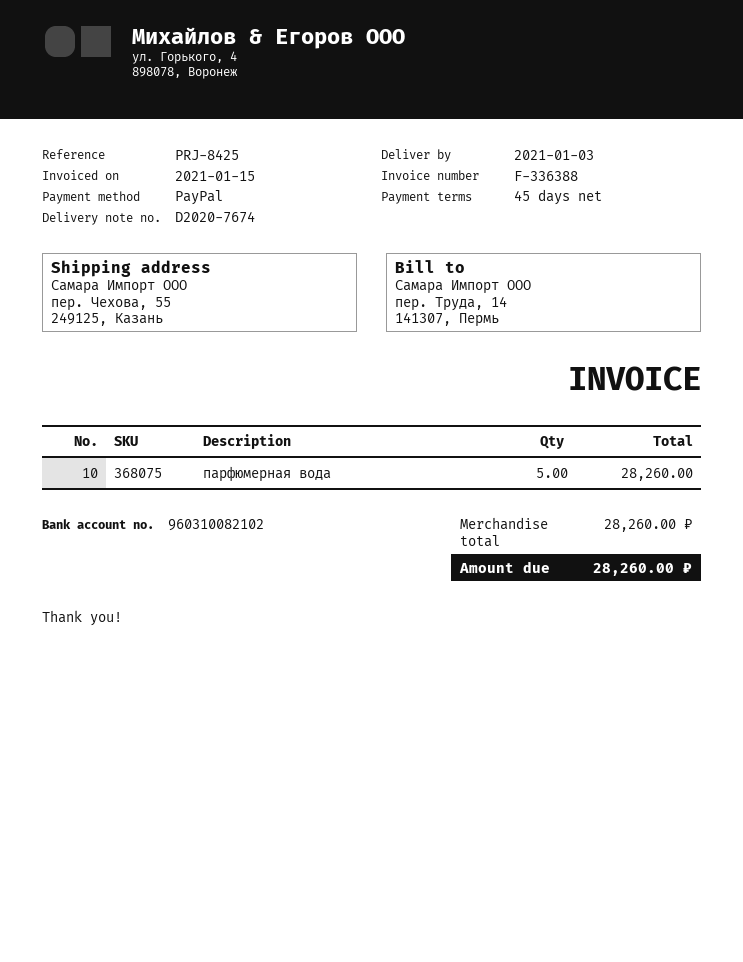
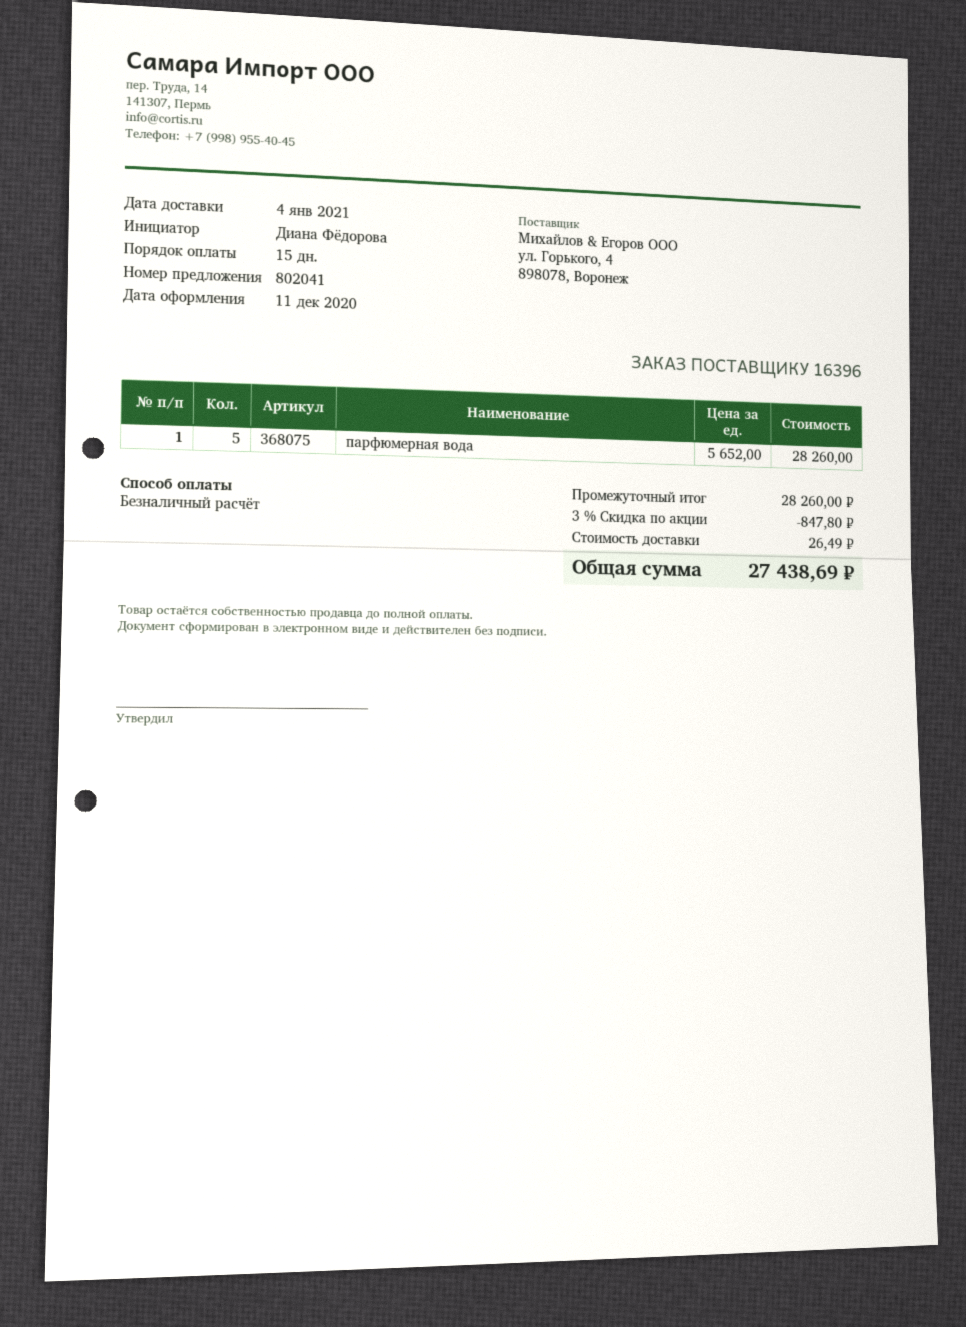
delivery date: 2021-01-03 -> 2021-01-04
payment terms: 45 days -> 15 days
payment method: PayPal -> bank transfer
discount: none -> 3% = 847.80
shipping: none -> 26.49
total: 28260.00 -> 27438.69

